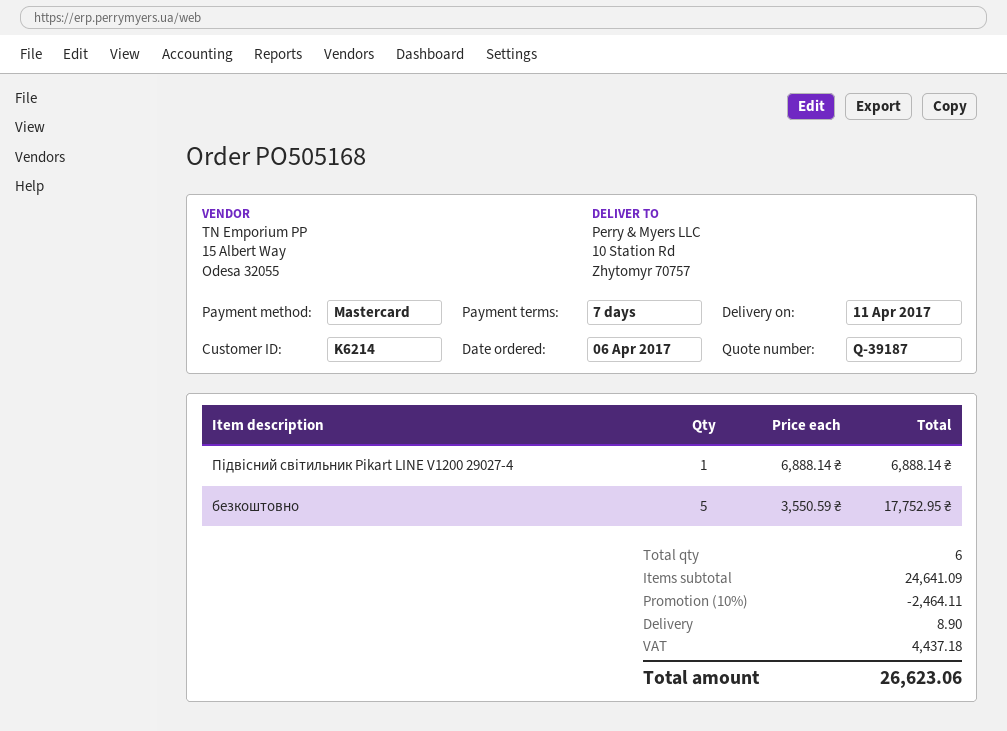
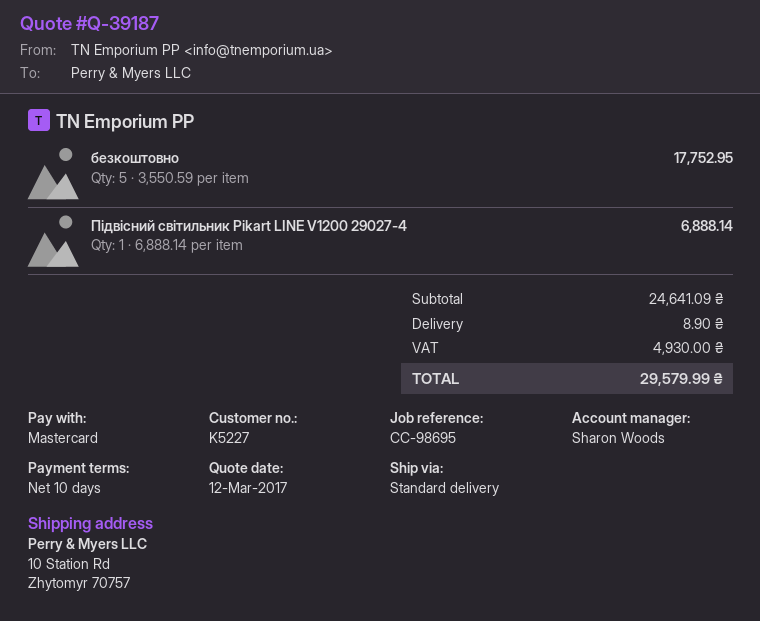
payment terms: 7 days -> 10 days
customer number: K6214 -> K5227
discount: 10% = 2464.11 -> none
tax: 4437.18 -> 4930.00
total: 26623.06 -> 29579.99

